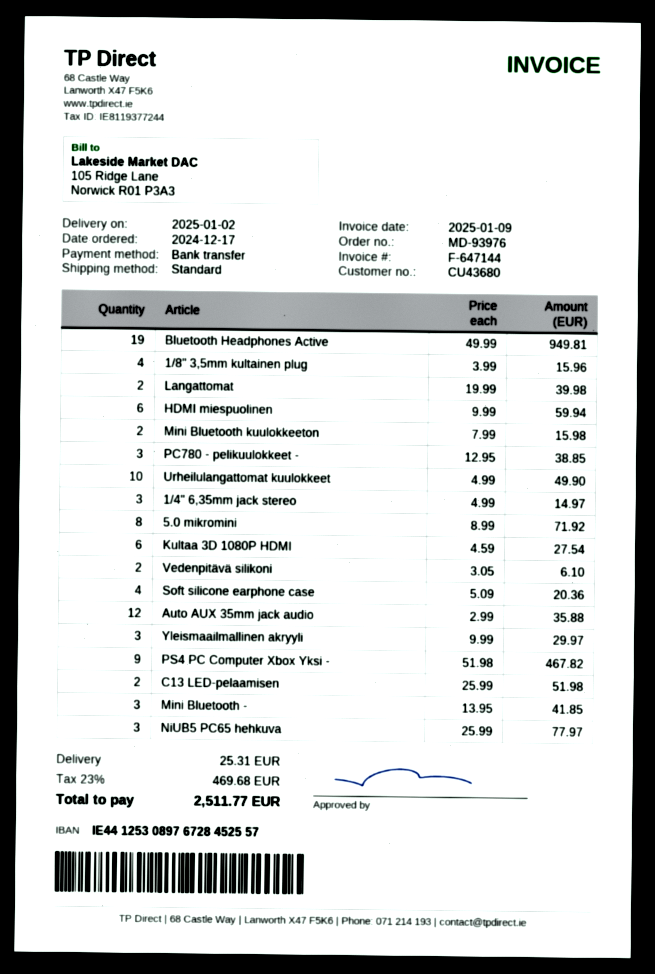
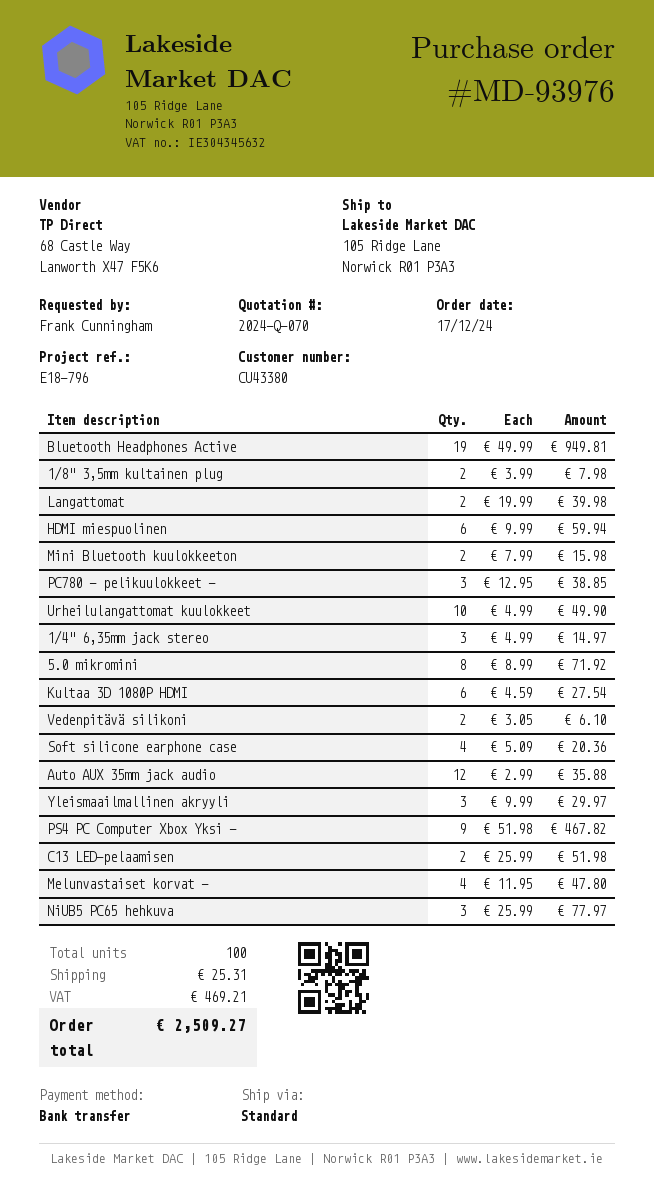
customer number: CU43680 -> CU43380
1/8" 3,5mm kultainen plug: 4 x 3.99 = 15.96 -> 2 x 3.99 = 7.98
Mini Bluetooth -: 3 x 13.95 = 41.85 -> none
Melunvastaiset korvat -: none -> 4 x 11.95 = 47.80
tax: 469.68 -> 469.21
total: 2511.77 -> 2509.27

